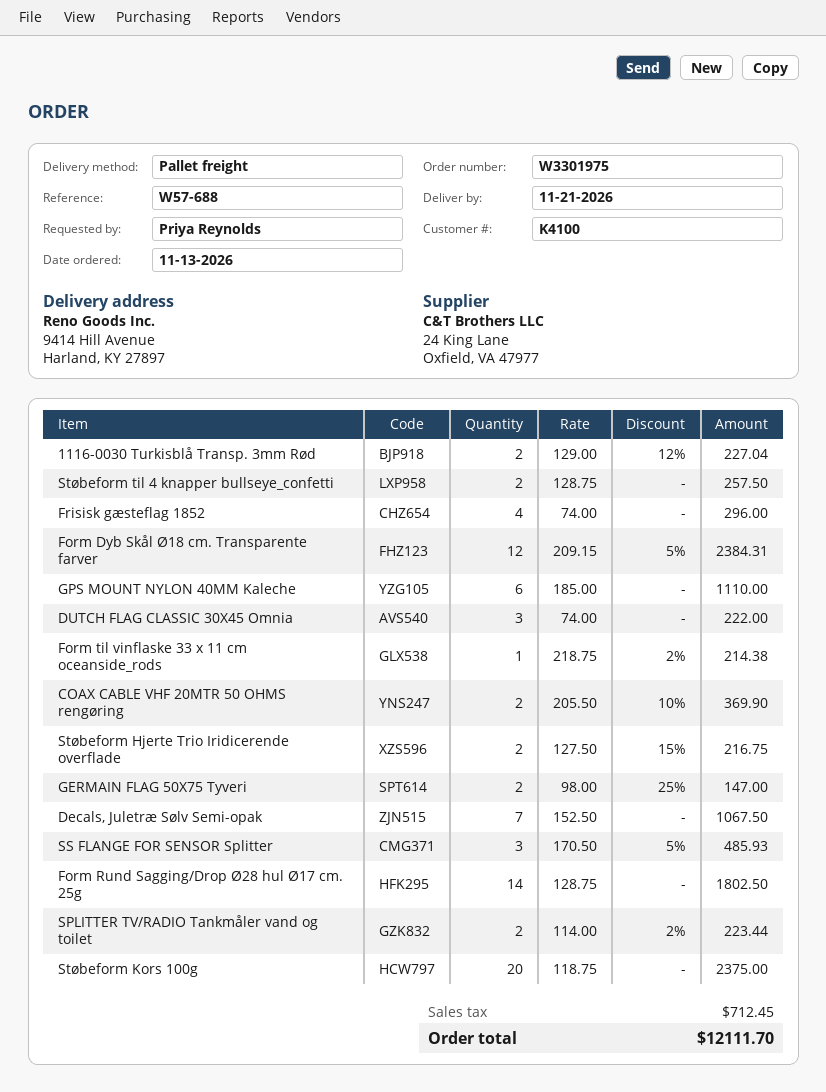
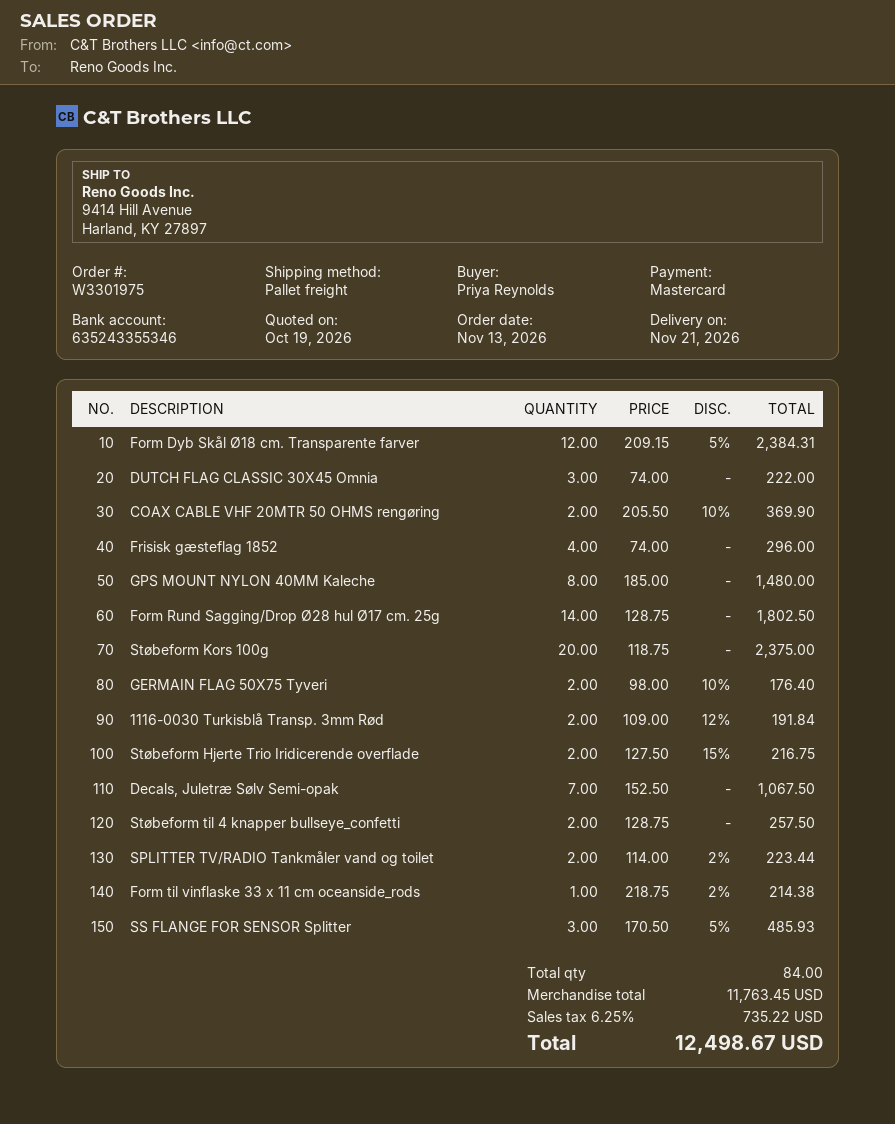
1116-0030 Turkisblå Transp. 3mm Rød: 2 x 129.00 - 12% = 227.04 -> 2 x 109.00 - 12% = 191.84
GPS MOUNT NYLON 40MM Kaleche: 6 x 185.00 = 1110.00 -> 8 x 185.00 = 1480.00
GERMAIN FLAG 50X75 Tyveri: 2 x 98.00 - 25% = 147.00 -> 2 x 98.00 - 10% = 176.40
tax: 712.45 -> 735.22
total: 12111.70 -> 12498.67

